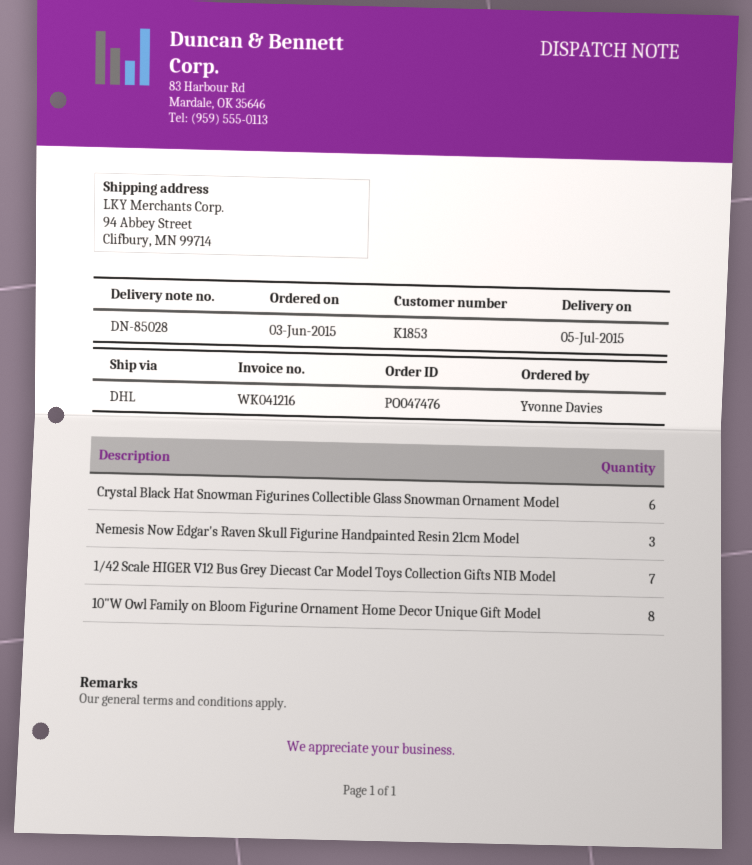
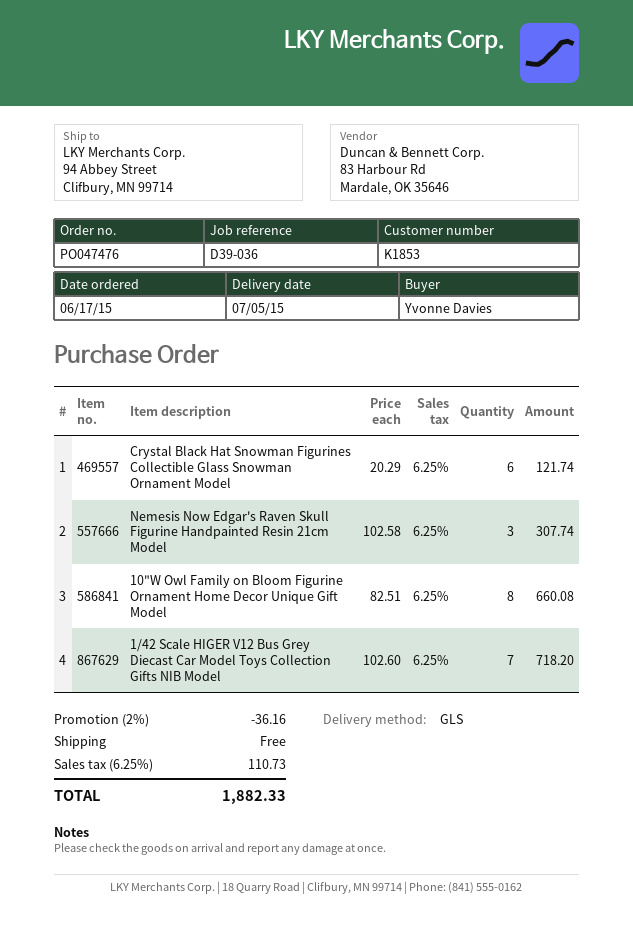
order date: 2015-06-03 -> 2015-06-17
shipping method: DHL -> GLS

